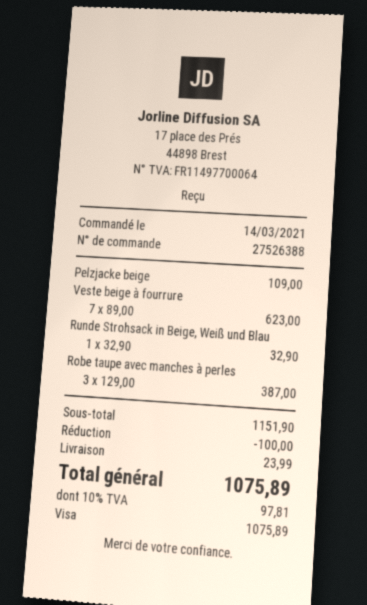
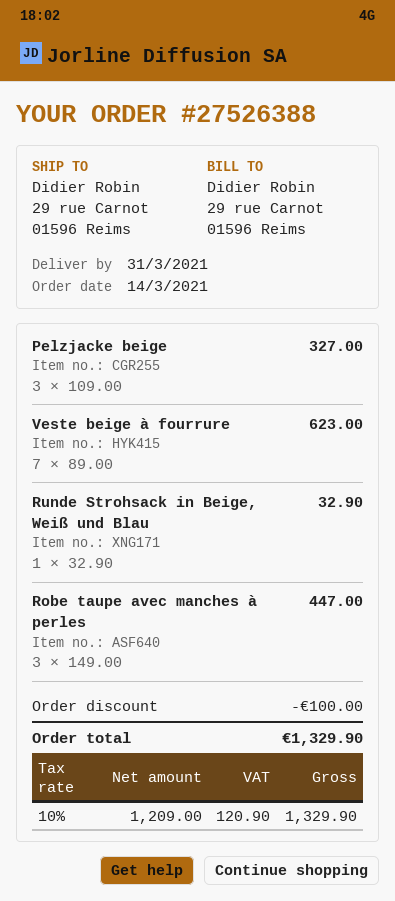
Pelzjacke beige: 1 x 109.00 = 109.00 -> 3 x 109.00 = 327.00
Robe taupe avec manches à perles: 3 x 129.00 = 387.00 -> 3 x 149.00 = 447.00
shipping: 23.99 -> none
tax: 10% = 97.81 -> 10% = 120.90
total: 1075.89 -> 1329.90

